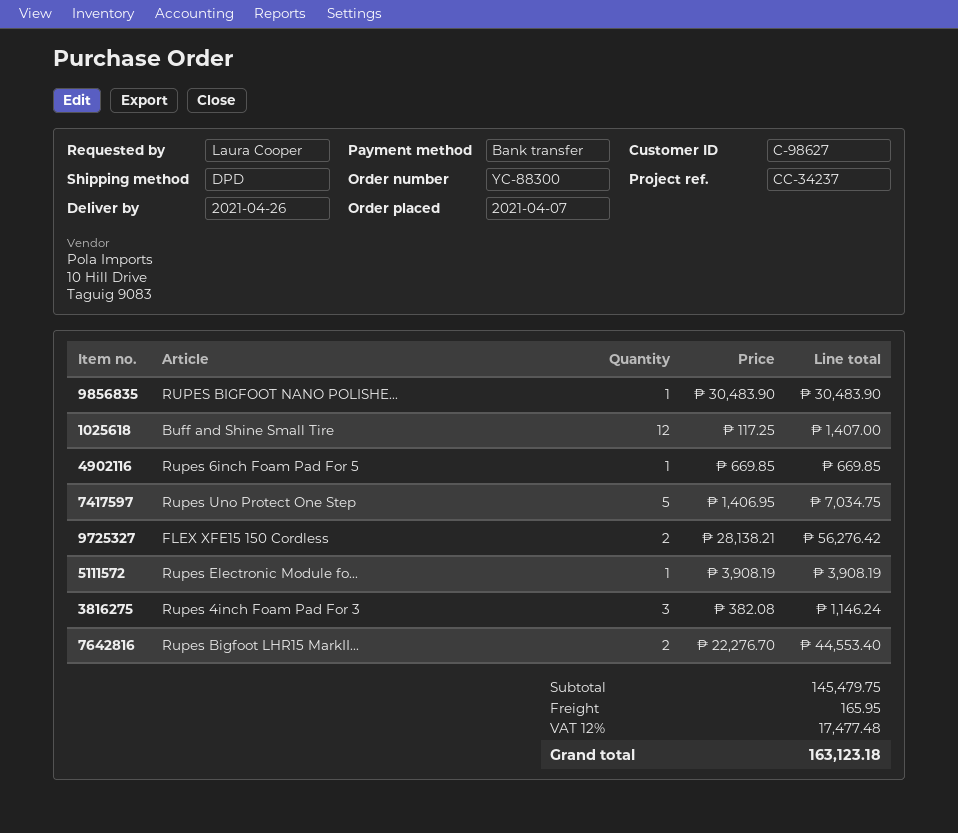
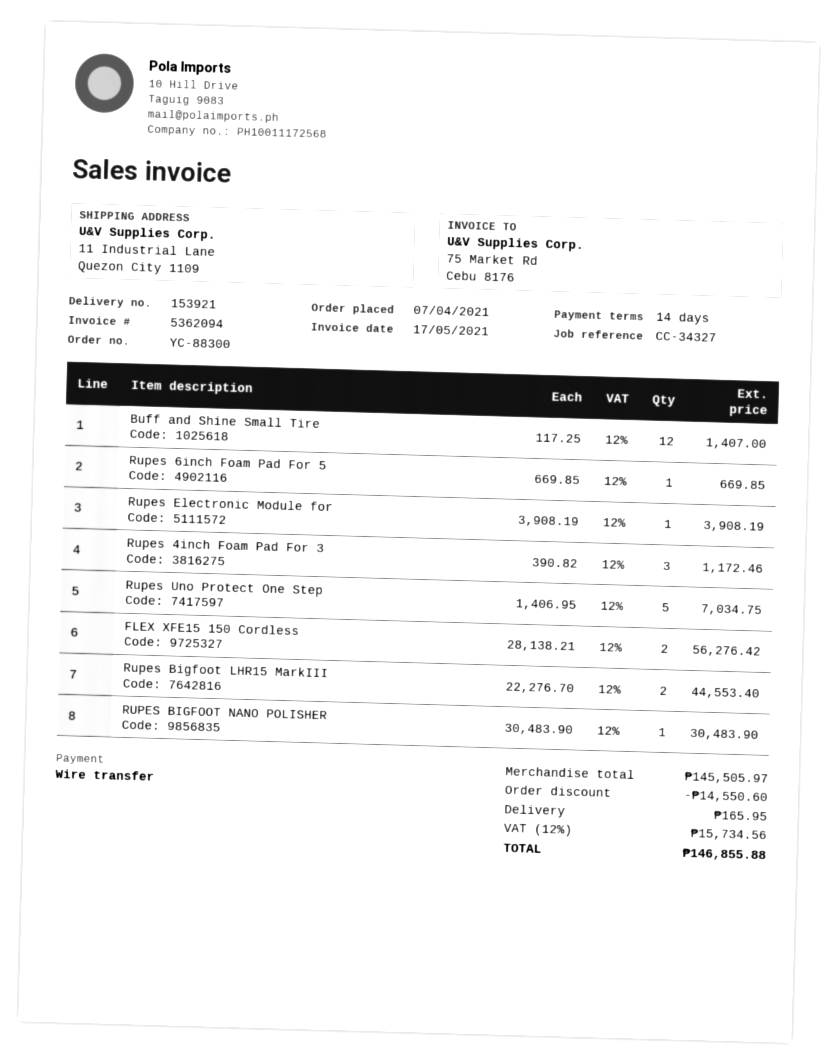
reference: CC-34237 -> CC-34327
Rupes 4inch Foam Pad For 3: 3 x 382.08 = 1146.24 -> 3 x 390.82 = 1172.46
subtotal: 145479.75 -> 145505.97
discount: none -> 14550.60
tax: 12% = 17477.48 -> 12% = 15734.56
total: 163123.18 -> 146855.88

